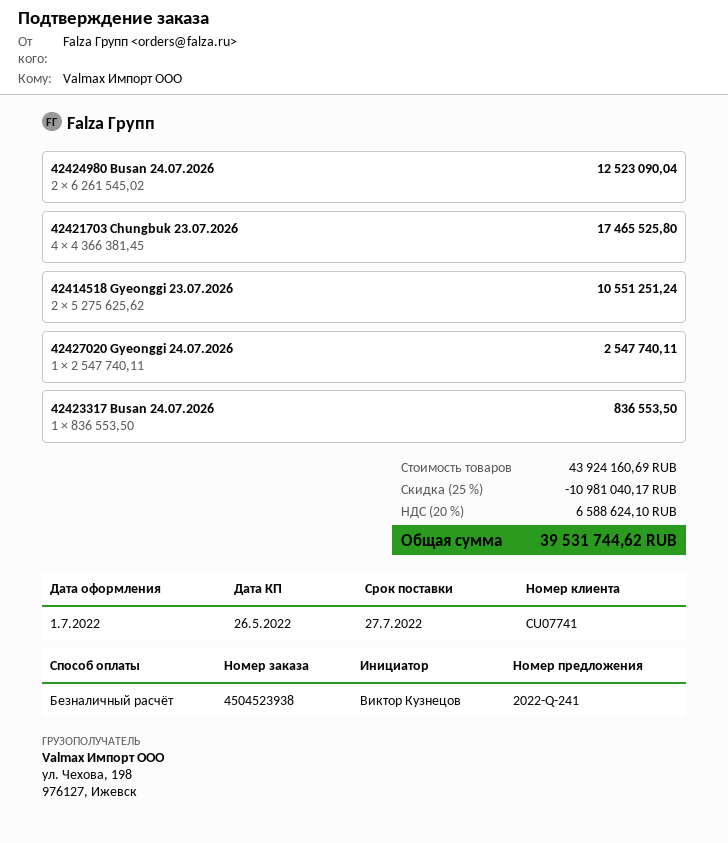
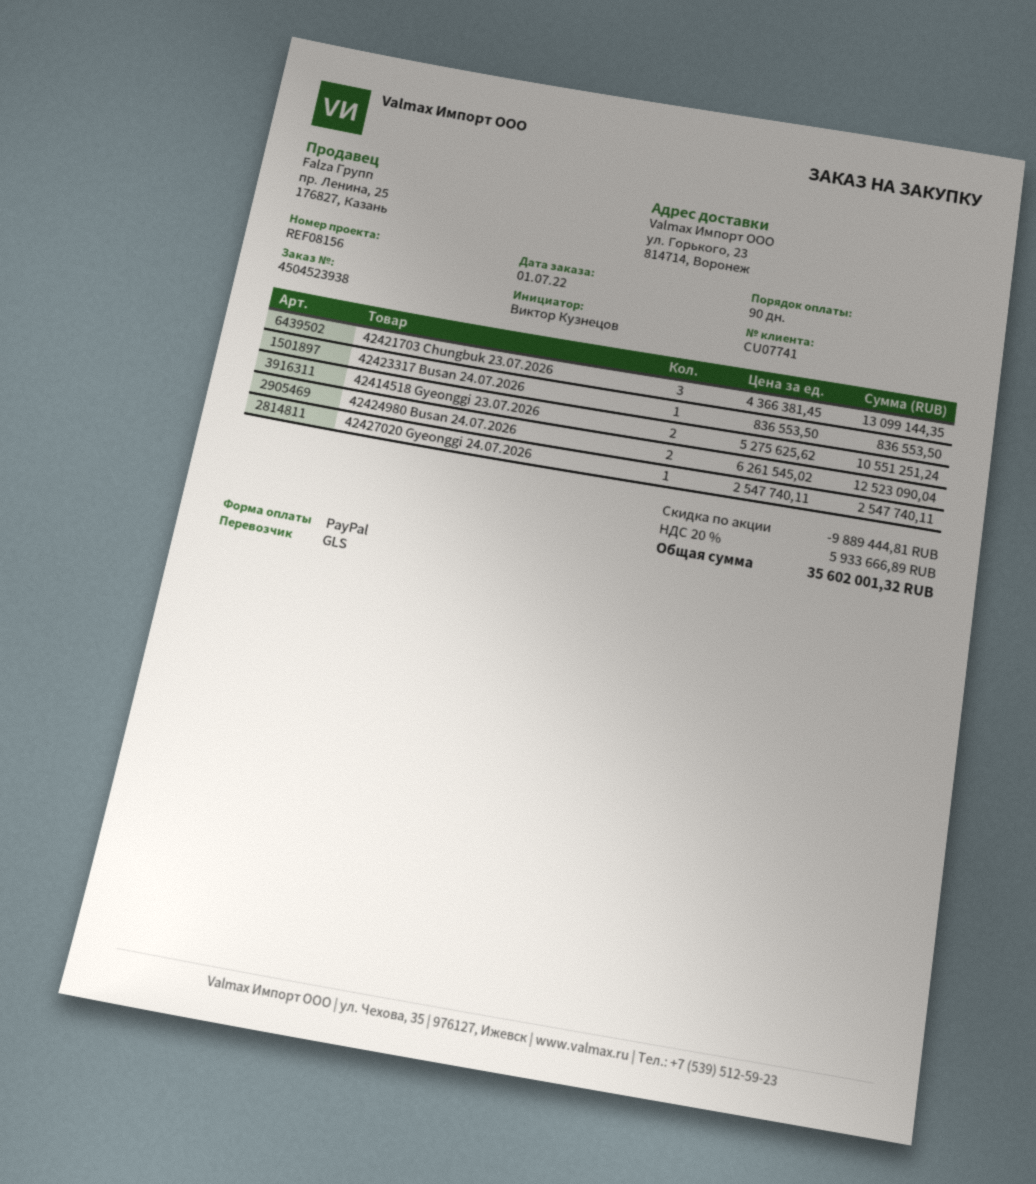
payment method: bank transfer -> PayPal
ship to: ул. Чехова, 198, 976127, Ижевск -> ул. Горького, 23, 814714, Воронеж
42421703 Chungbuk 23.07.2026: 4 x 4366381.45 = 17465525.80 -> 3 x 4366381.45 = 13099144.35
discount: 10981040.17 -> 9889444.81
tax: 20% = 6588624.10 -> 20% = 5933666.89
total: 39531744.62 -> 35602001.32

